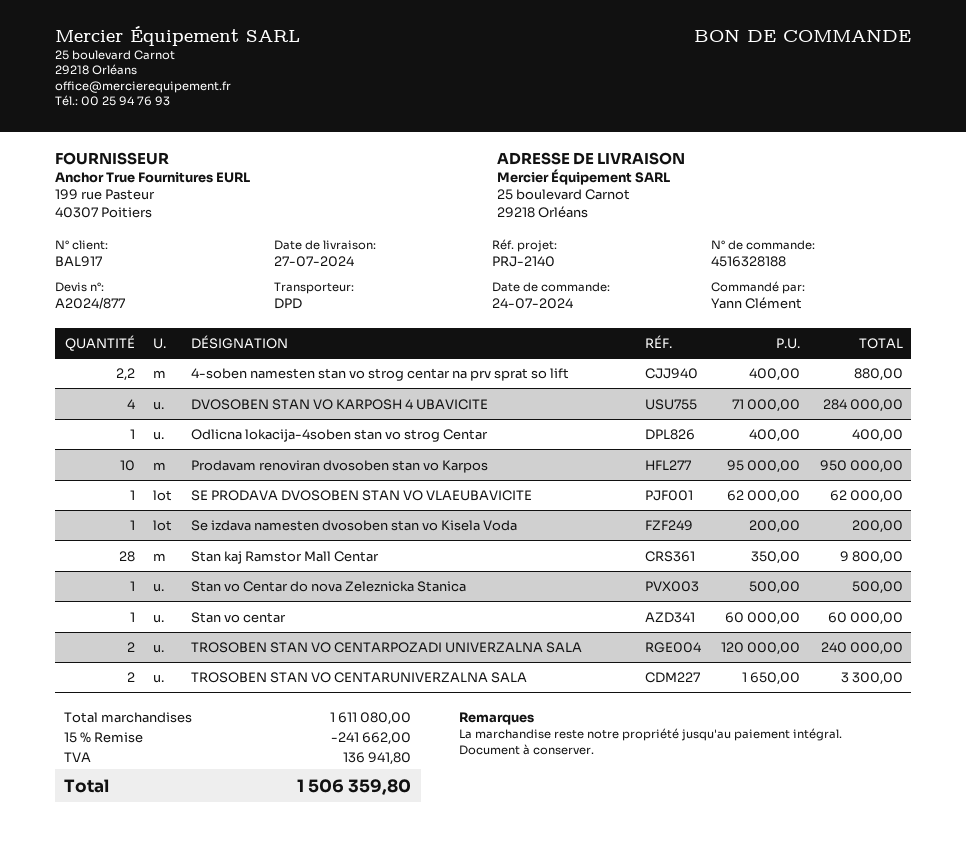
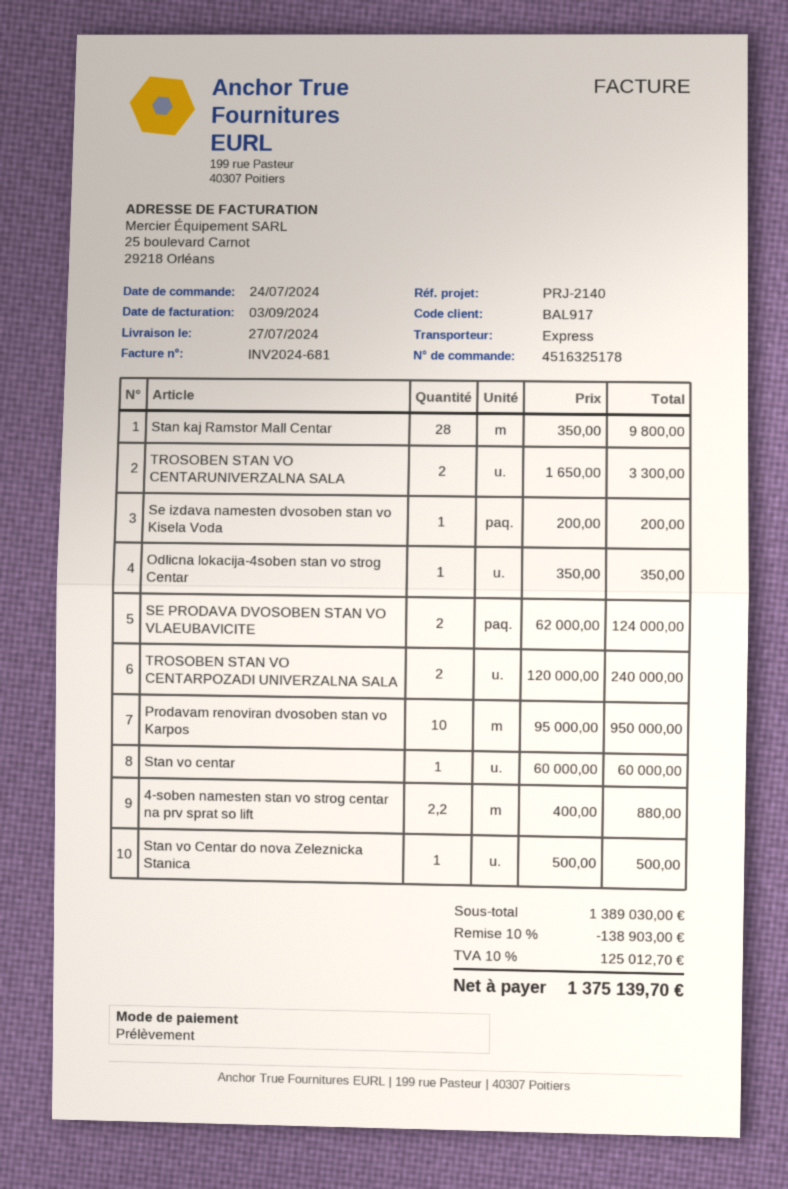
order number: 4516328188 -> 4516325178
shipping method: DPD -> express
DVOSOBEN STAN VO KARPOSH 4 UBAVICITE: 4 x 71000.00 = 284000.00 -> none
Odlicna lokacija-4soben stan vo strog Centar: 1 x 400.00 = 400.00 -> 1 x 350.00 = 350.00
SE PRODAVA DVOSOBEN STAN VO VLAEUBAVICITE: 1 x 62000.00 = 62000.00 -> 2 x 62000.00 = 124000.00
subtotal: 1611080.00 -> 1389030.00
discount: 15% = 241662.00 -> 10% = 138903.00
tax: 136941.80 -> 125012.70
total: 1506359.80 -> 1375139.70

